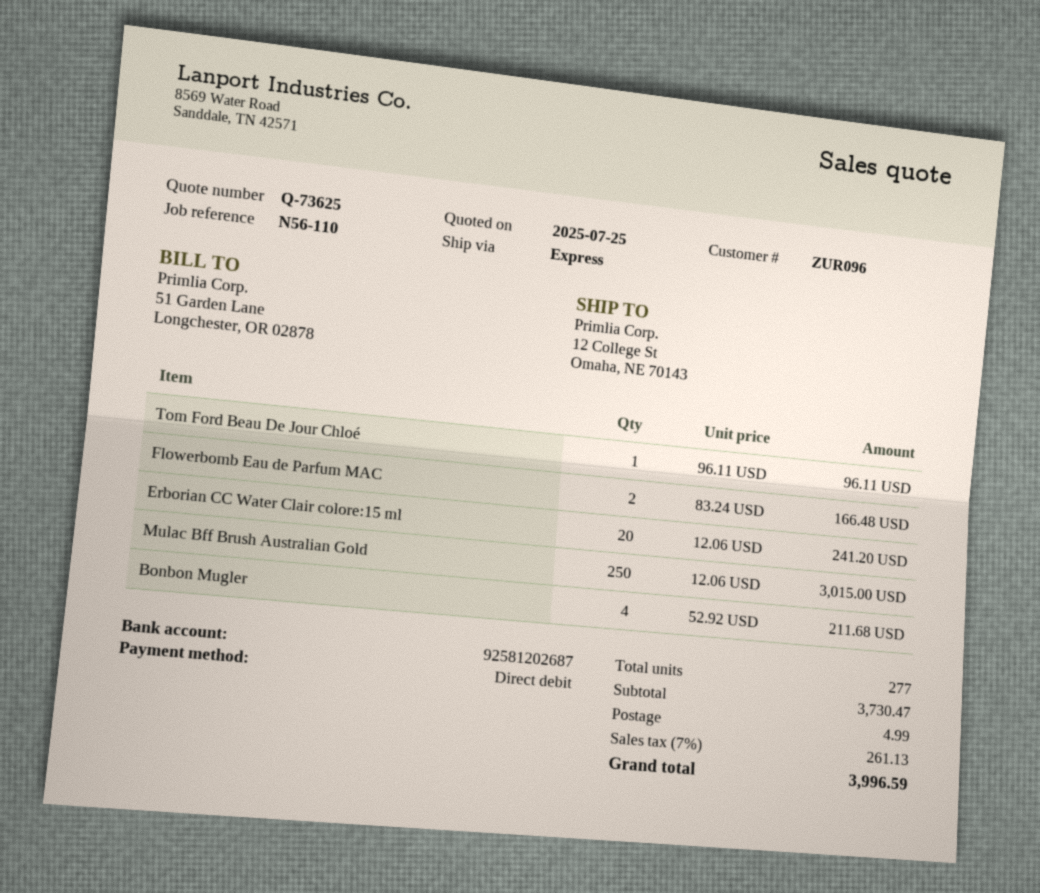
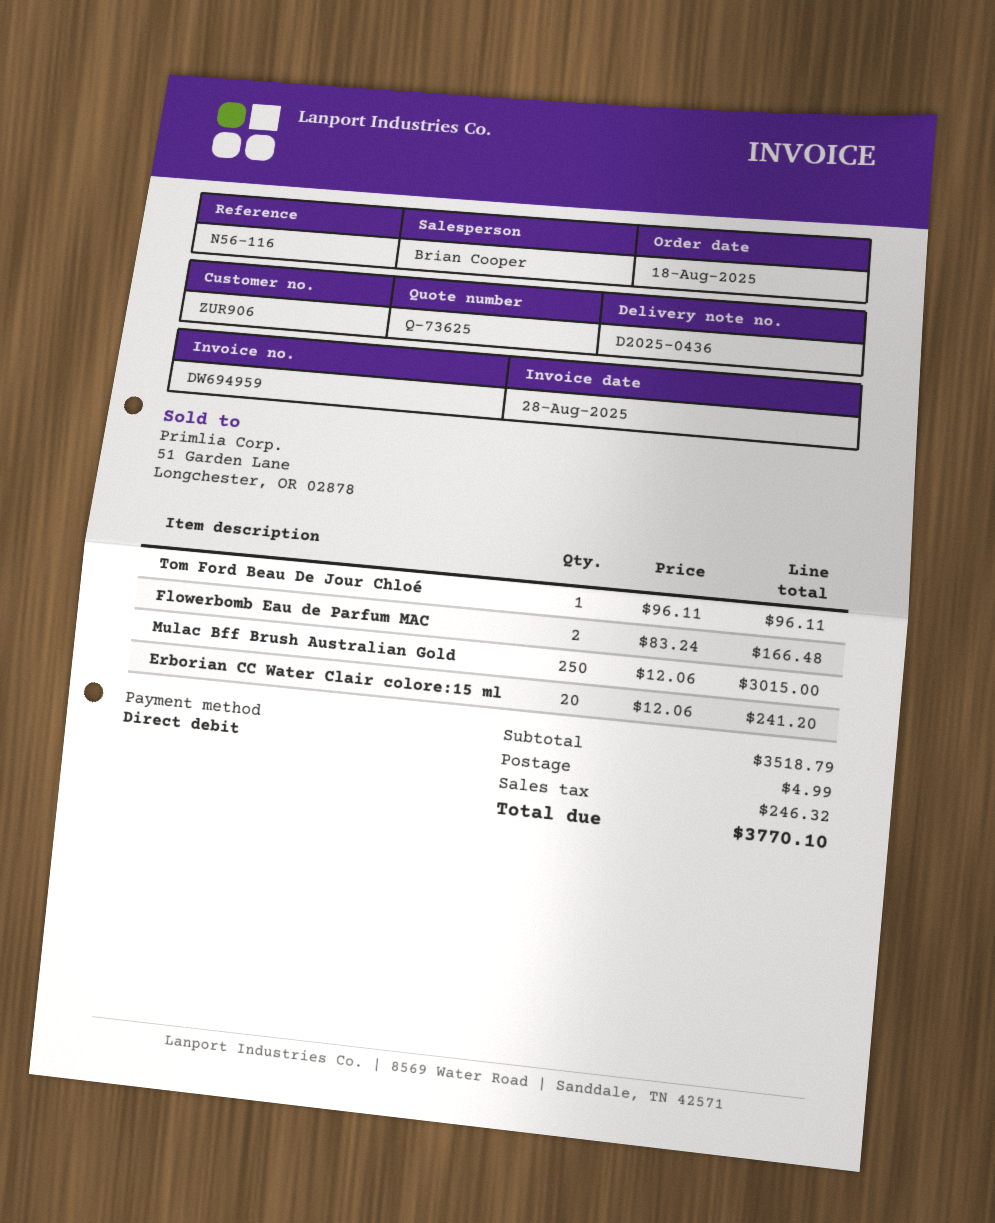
customer number: ZUR096 -> ZUR906
reference: N56-110 -> N56-116
Bonbon Mugler: 4 x 52.92 = 211.68 -> none
subtotal: 3730.47 -> 3518.79
tax: 261.13 -> 246.32
total: 3996.59 -> 3770.10

